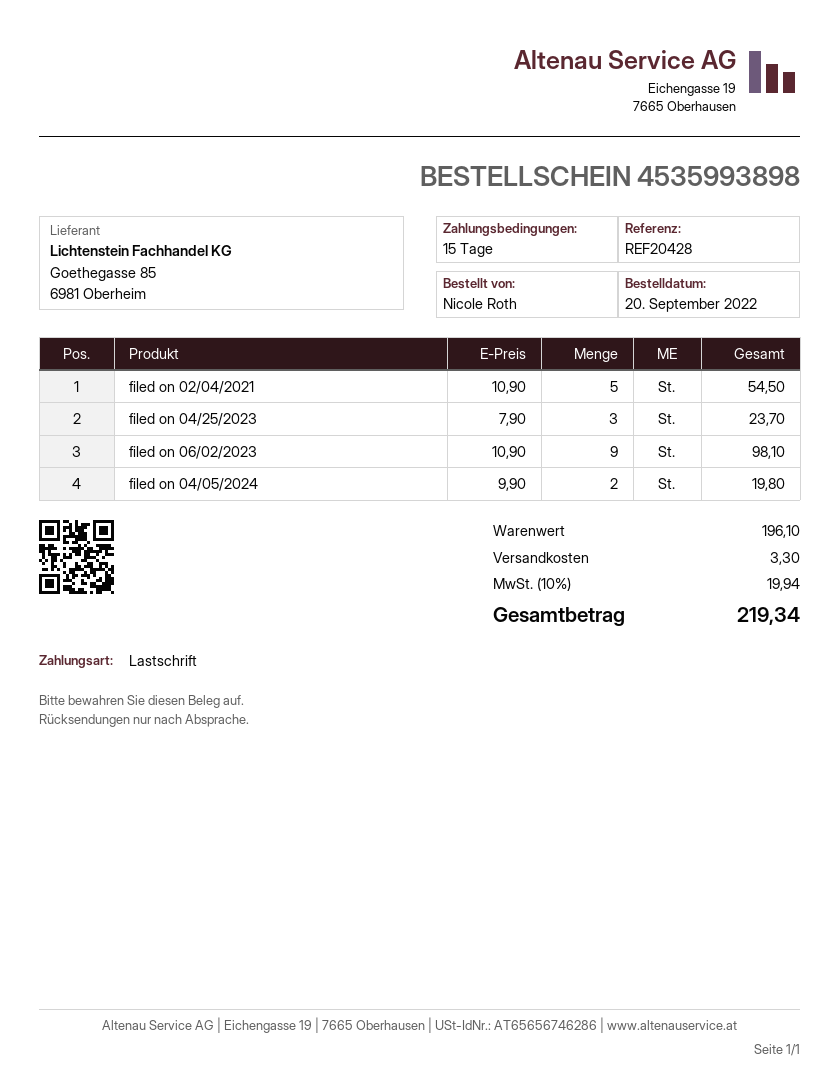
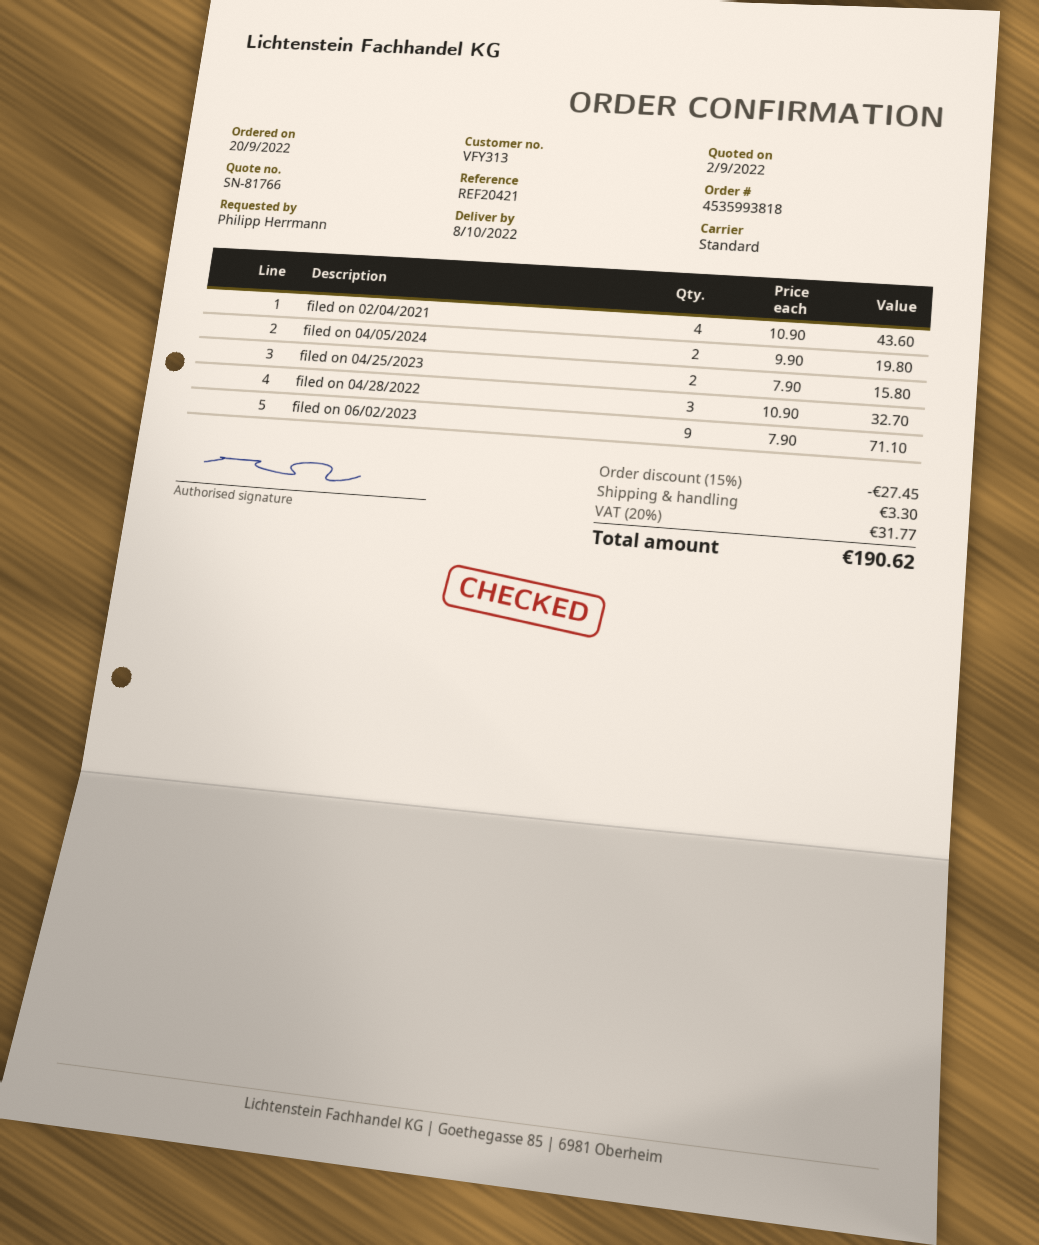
order number: 4535993898 -> 4535993818
reference: REF20428 -> REF20421
ordered by: Nicole Roth -> Philipp Herrmann
filed on 02/04/2021: 5 x 10.90 = 54.50 -> 4 x 10.90 = 43.60
filed on 04/25/2023: 3 x 7.90 = 23.70 -> 2 x 7.90 = 15.80
filed on 06/02/2023: 9 x 10.90 = 98.10 -> 9 x 7.90 = 71.10
filed on 04/28/2022: none -> 3 x 10.90 = 32.70
discount: none -> 15% = 27.45
tax: 10% = 19.94 -> 20% = 31.77
total: 219.34 -> 190.62

